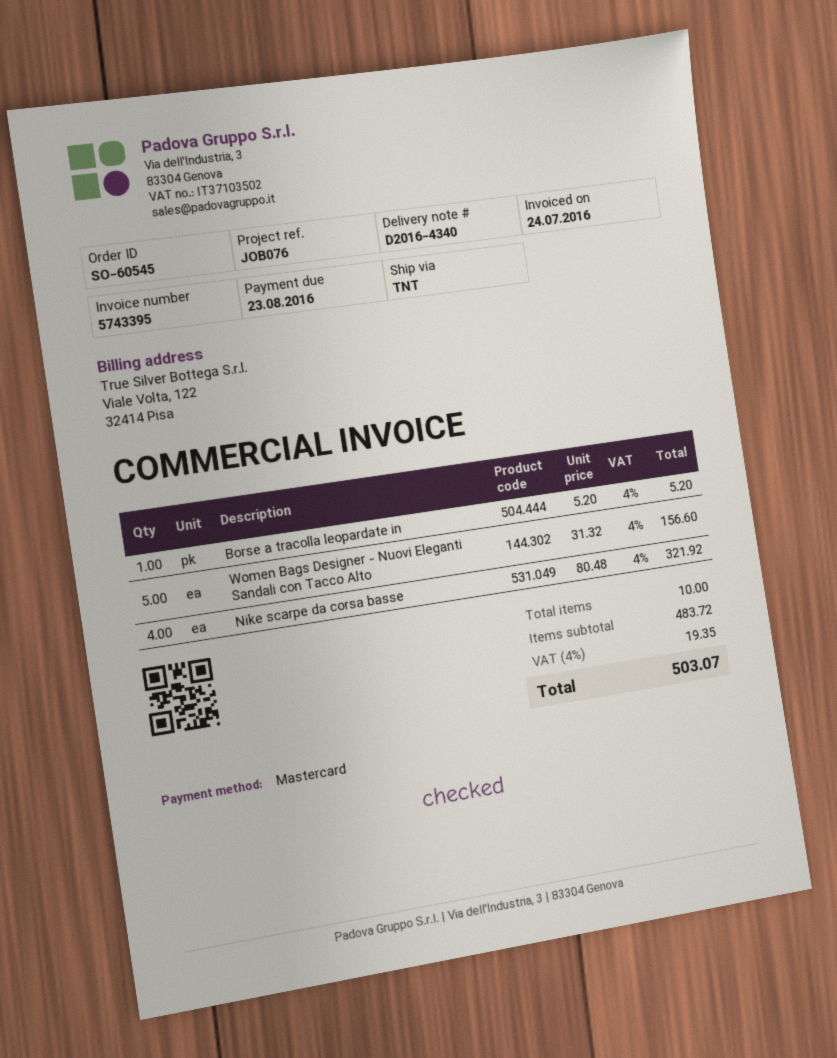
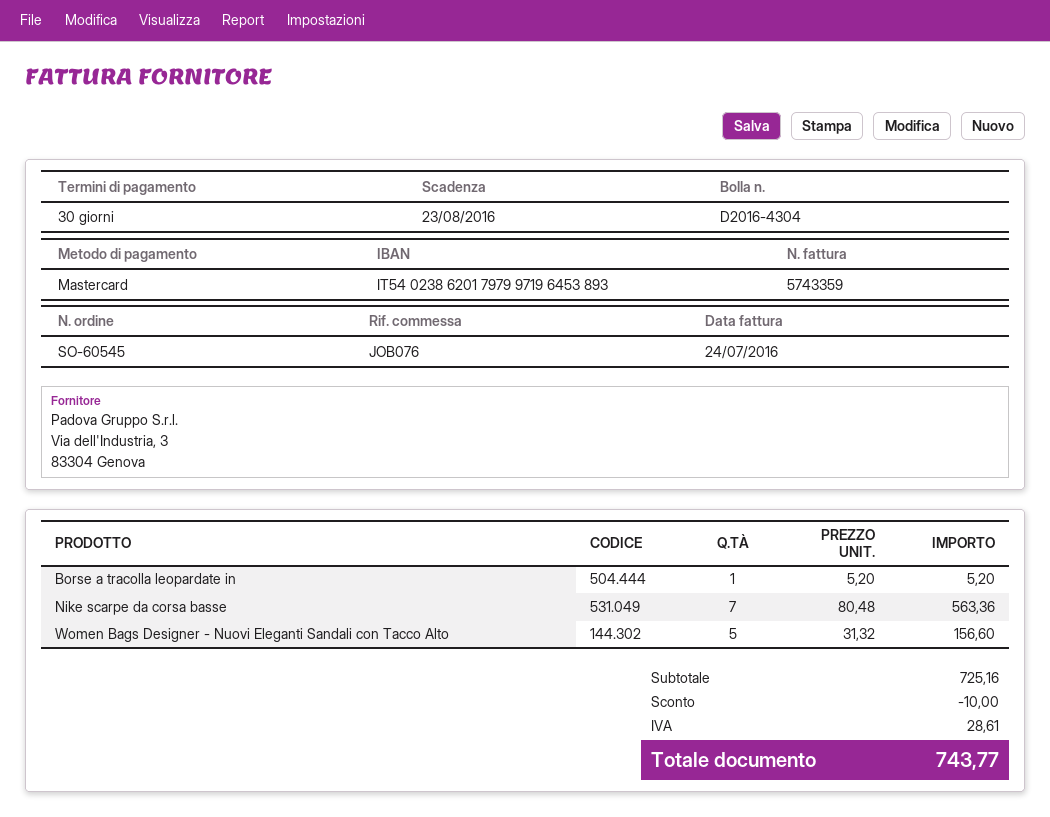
delivery note number: D2016-4340 -> D2016-4304
invoice number: 5743395 -> 5743359
Nike scarpe da corsa basse: 4 x 80.48 = 321.92 -> 7 x 80.48 = 563.36
subtotal: 483.72 -> 725.16
discount: none -> 10.00
tax: 19.35 -> 28.61
total: 503.07 -> 743.77

